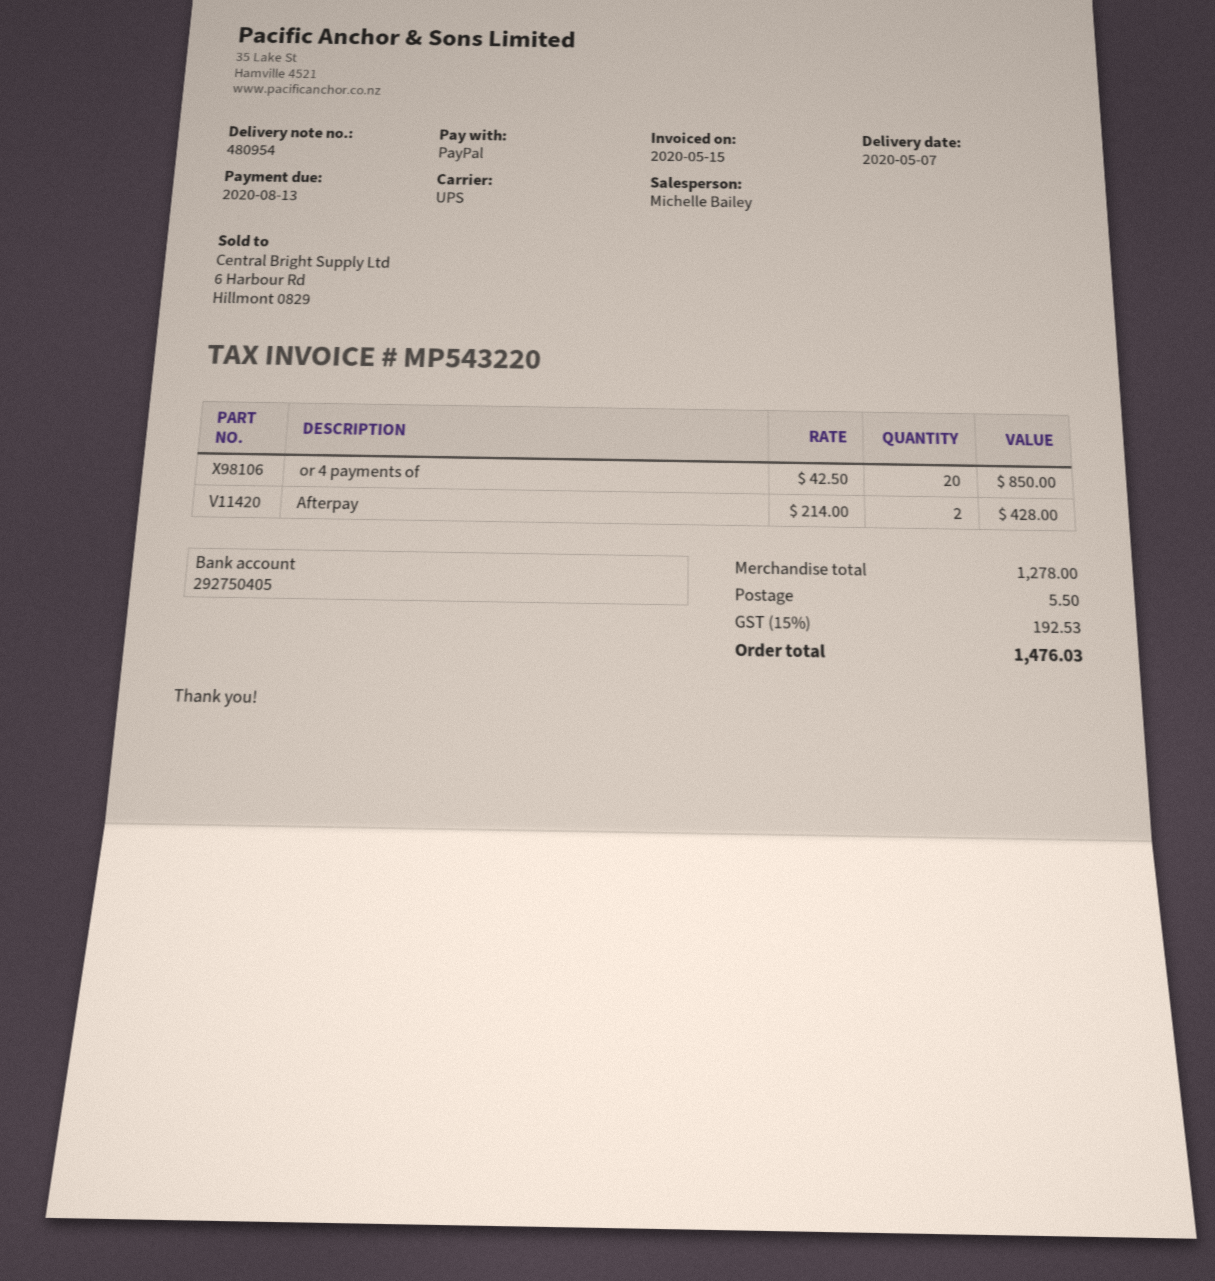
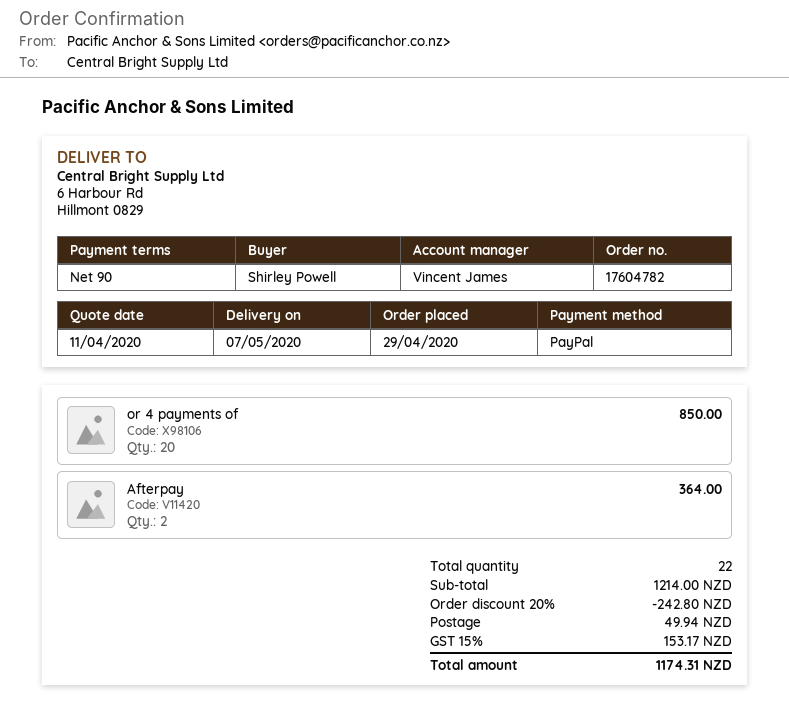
sales rep: Michelle Bailey -> Vincent James
Afterpay: 2 for 428.00 -> 2 for 364.00
subtotal: 1278.00 -> 1214.00
discount: none -> 20% = 242.80
shipping: 5.50 -> 49.94
tax: 15% = 192.53 -> 15% = 153.17
total: 1476.03 -> 1174.31

